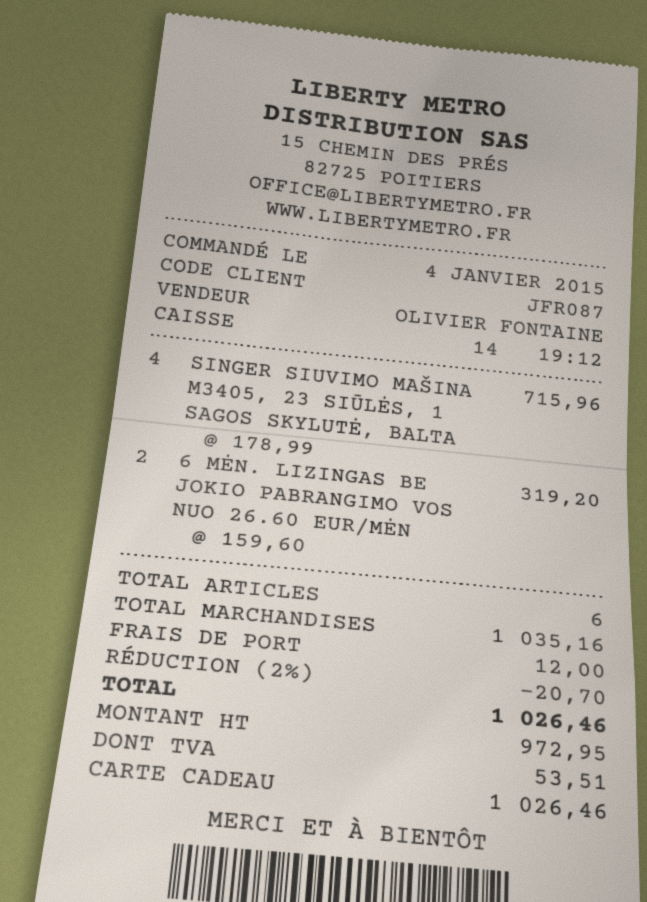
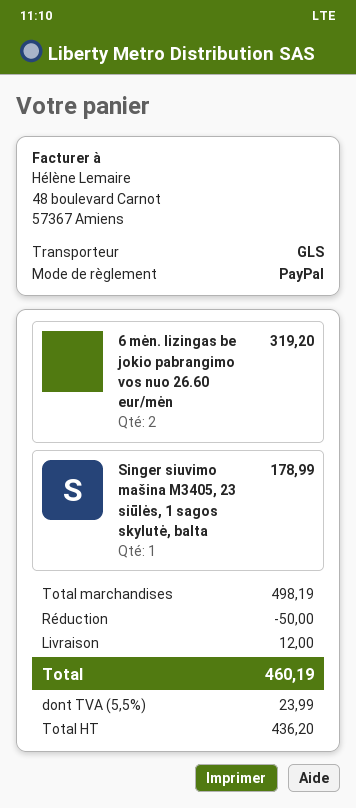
payment method: gift card -> PayPal
SINGER SIUVIMO MAŠINA M3405, 23 SIŪLĖS, 1 SAGOS SKYLUTĖ, BALTA: 4 for 715.96 -> 1 for 178.99
subtotal: 1035.16 -> 498.19
discount: 20.70 -> 50.00
net: 972.95 -> 436.20
tax: 53.51 -> 23.99
total: 1026.46 -> 460.19

